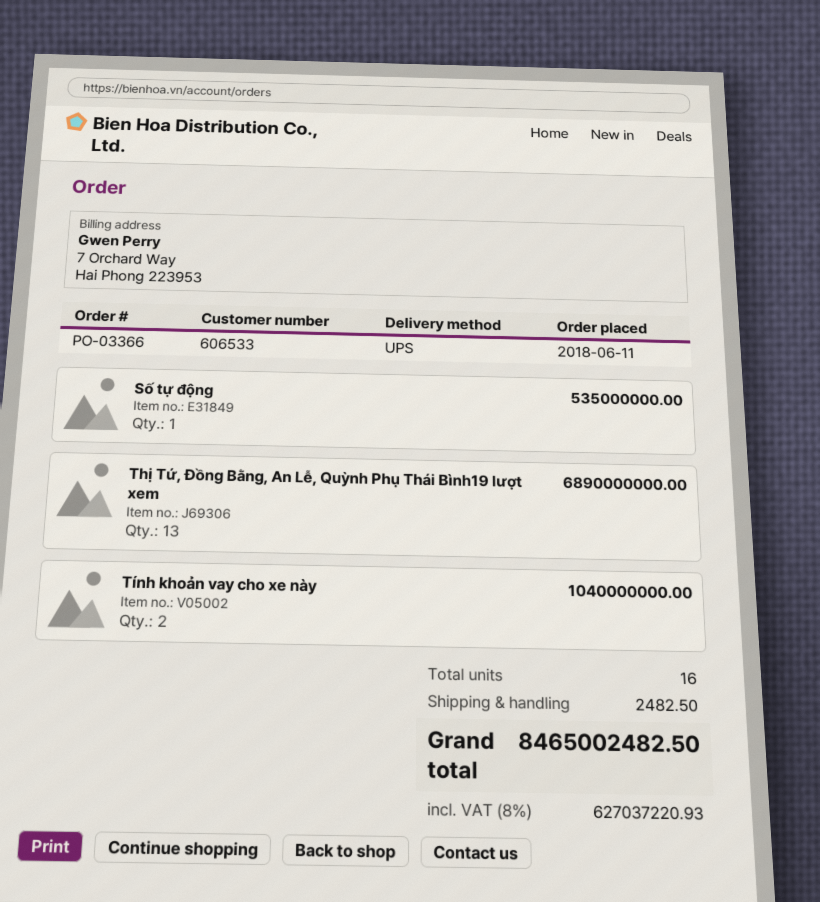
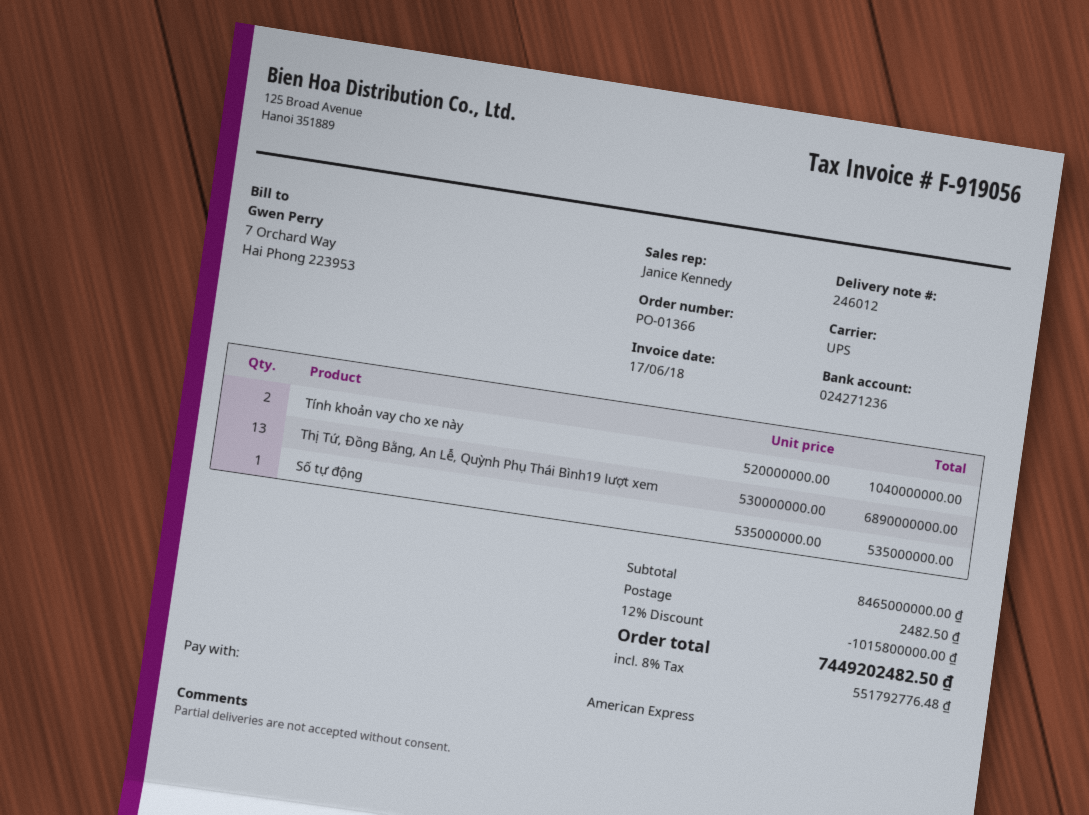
order number: PO-03366 -> PO-01366
discount: none -> 12% = 1015800000.00
tax: 8% = 627037220.93 -> 8% = 551792776.48
total: 8465002482.50 -> 7449202482.50

